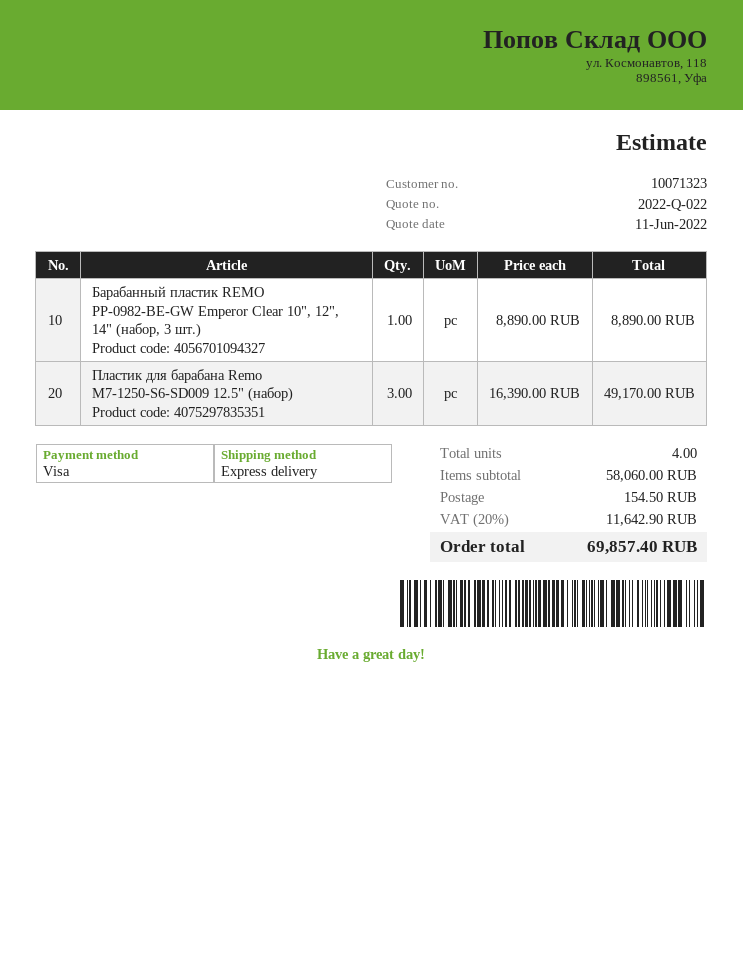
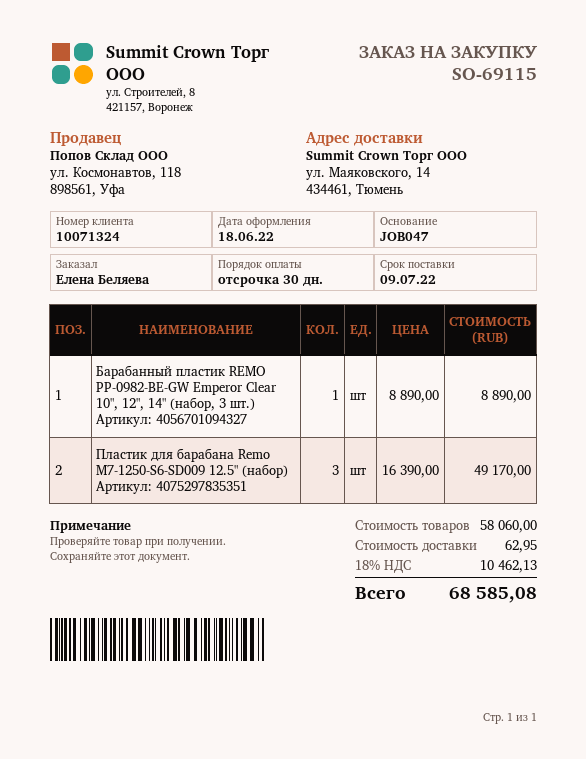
customer number: 10071323 -> 10071324
shipping: 154.50 -> 62.95
tax: 20% = 11642.90 -> 18% = 10462.13
total: 69857.40 -> 68585.08

